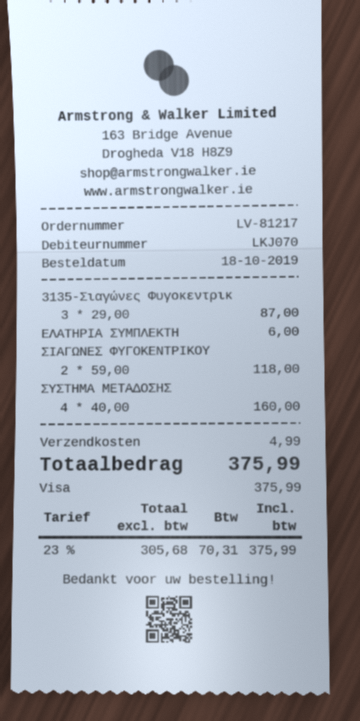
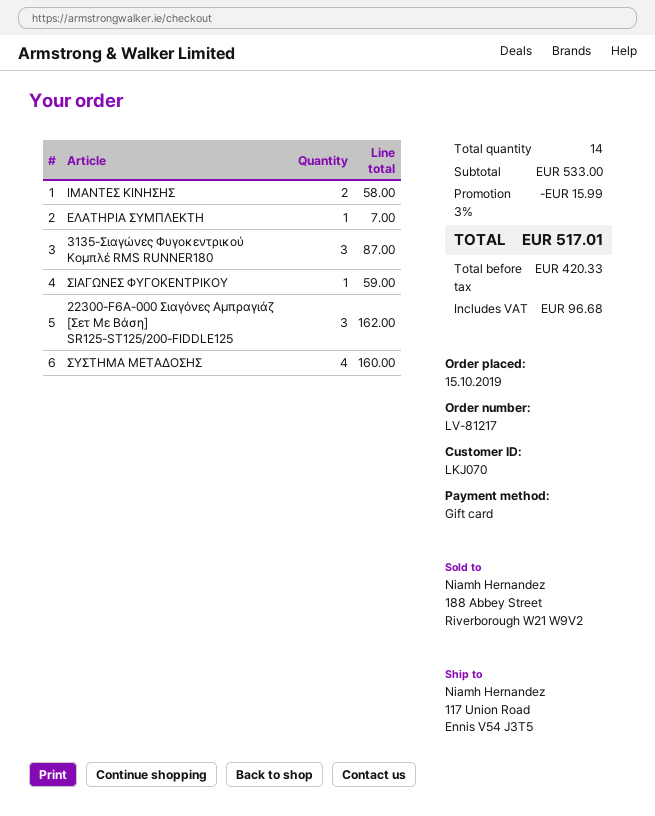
order date: 2019-10-18 -> 2019-10-15
payment method: Visa -> gift card
ΕΛΑΤΗΡΙΑ ΣΥΜΠΛΕΚΤΗ: 1 for 6.00 -> 1 for 7.00
ΣΙΑΓΩΝΕΣ ΦΥΓΟΚΕΝΤΡΙΚΟΥ: 2 for 118.00 -> 1 for 59.00
ΙΜΑΝΤΕΣ ΚΙΝΗΣΗΣ: none -> 2 for 58.00
22300-F6A-000 Σιαγόνες Αμπραγιάζ [Σετ Με Βάση] SR125-ST125/200-FIDDLE125: none -> 3 for 162.00
discount: none -> 3% = 15.99
shipping: 4.99 -> none
net: 305.68 -> 420.33
tax: 70.31 -> 96.68
total: 375.99 -> 517.01

